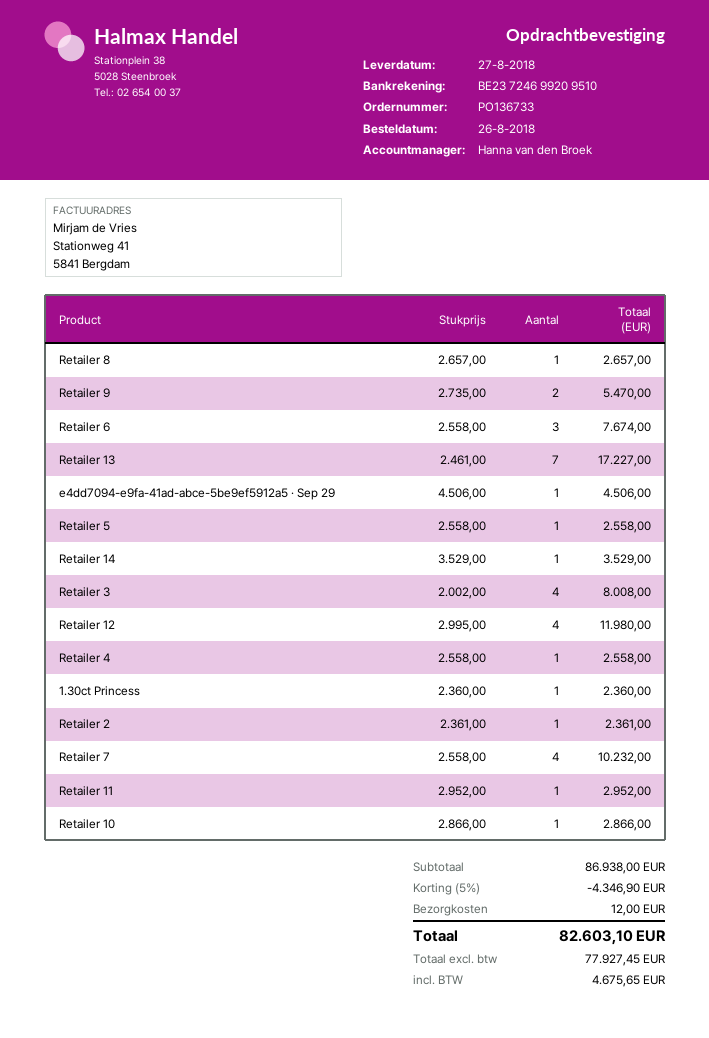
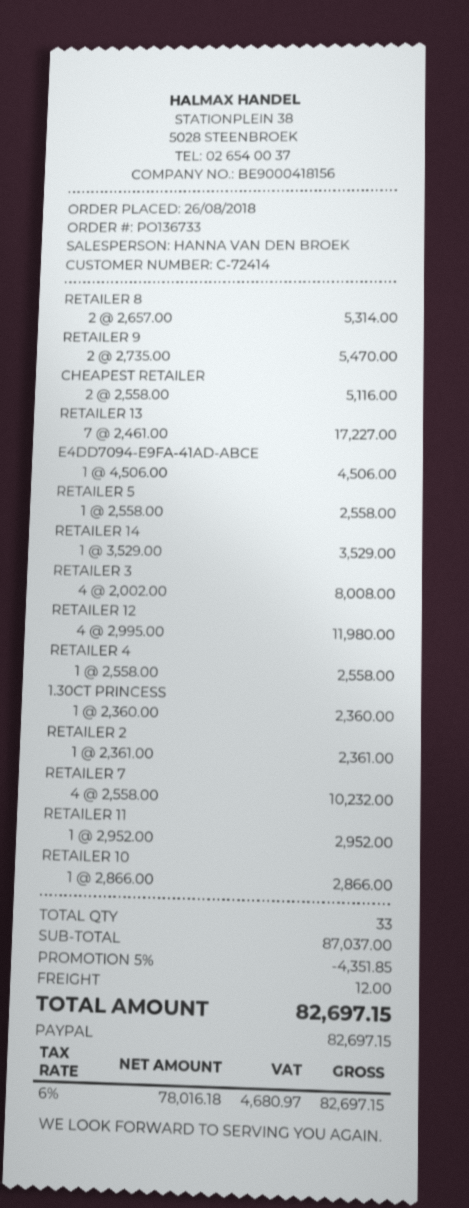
Retailer 8: 1 x 2657.00 = 2657.00 -> 2 x 2657.00 = 5314.00
Retailer 6: 3 x 2558.00 = 7674.00 -> none
CHEAPEST RETAILER: none -> 2 x 2558.00 = 5116.00
subtotal: 86938.00 -> 87037.00
discount: 5% = 4346.90 -> 5% = 4351.85
net: 77927.45 -> 78016.18
tax: 4675.65 -> 4680.97
total: 82603.10 -> 82697.15

